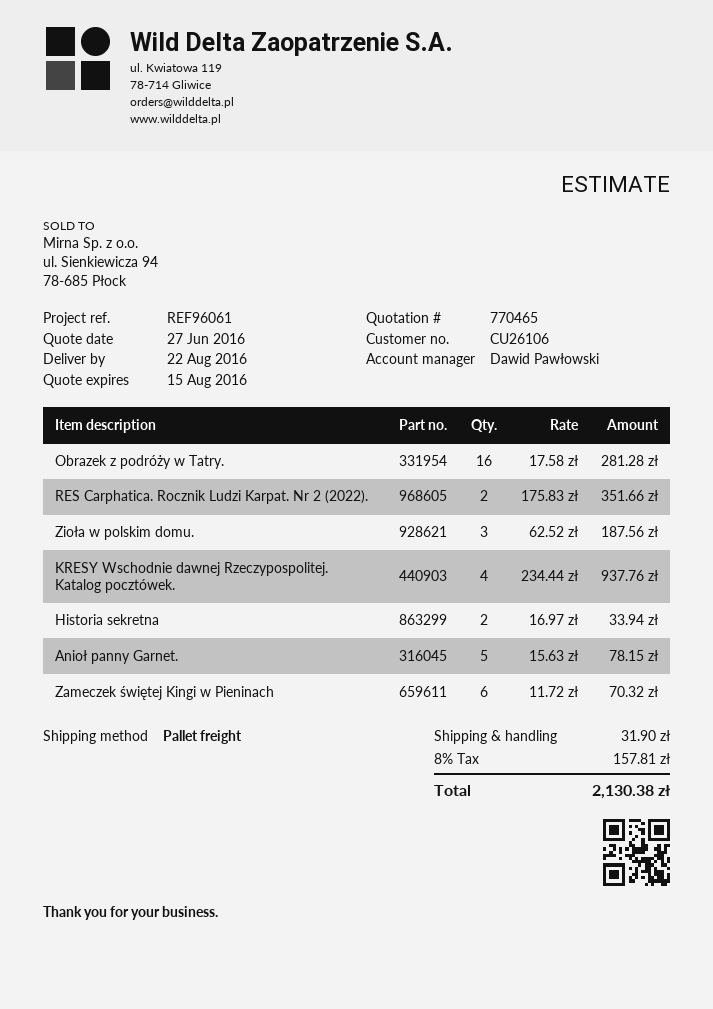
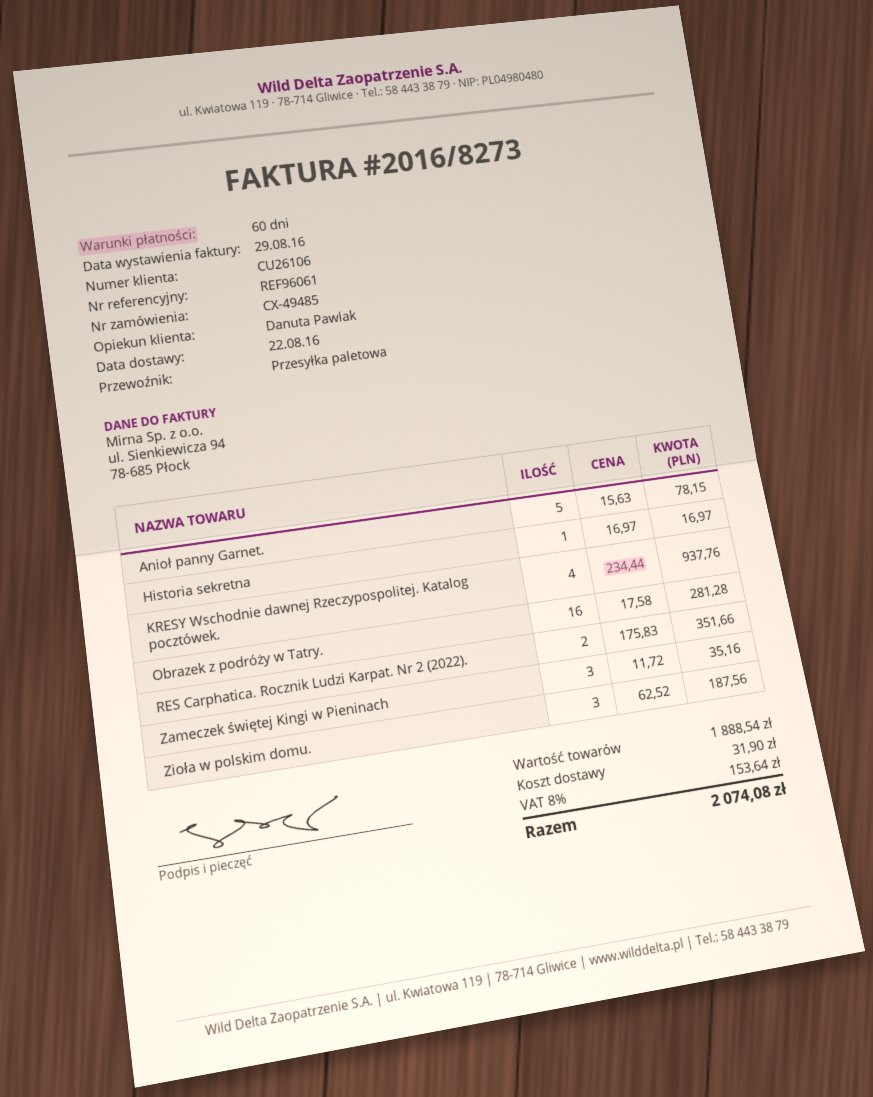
sales rep: Dawid Pawłowski -> Danuta Pawlak
Historia sekretna: 2 x 16.97 = 33.94 -> 1 x 16.97 = 16.97
Zameczek świętej Kingi w Pieninach: 6 x 11.72 = 70.32 -> 3 x 11.72 = 35.16
tax: 8% = 157.81 -> 8% = 153.64
total: 2130.38 -> 2074.08

